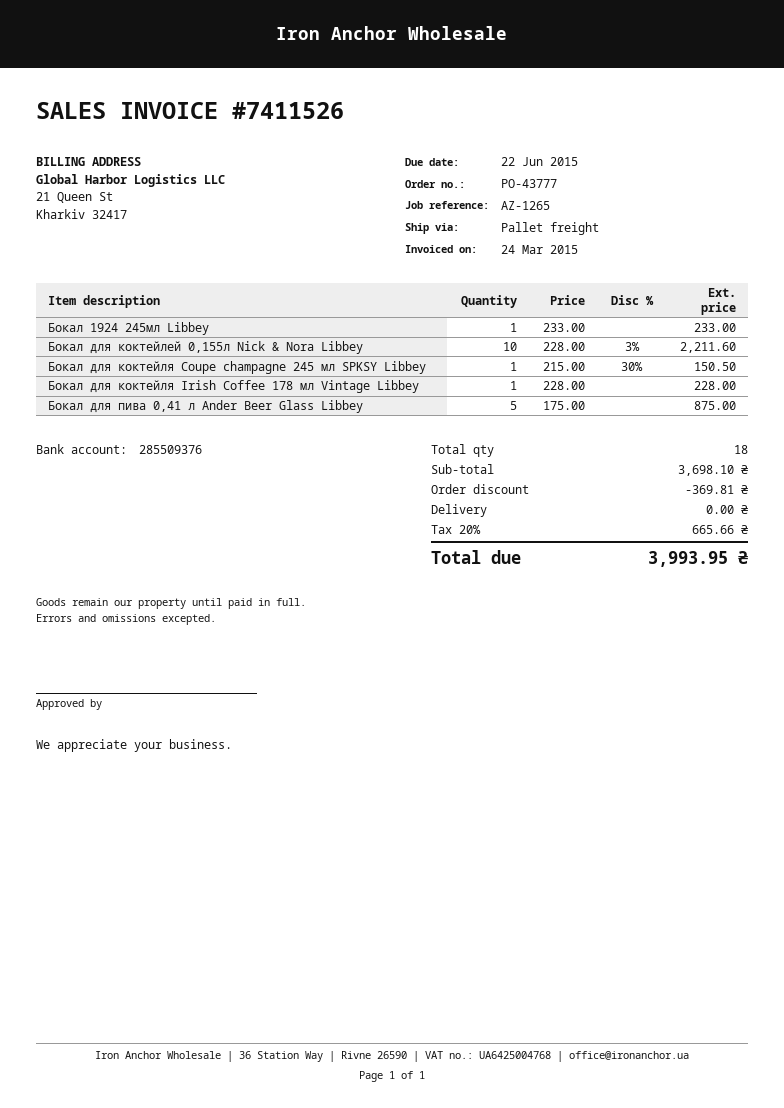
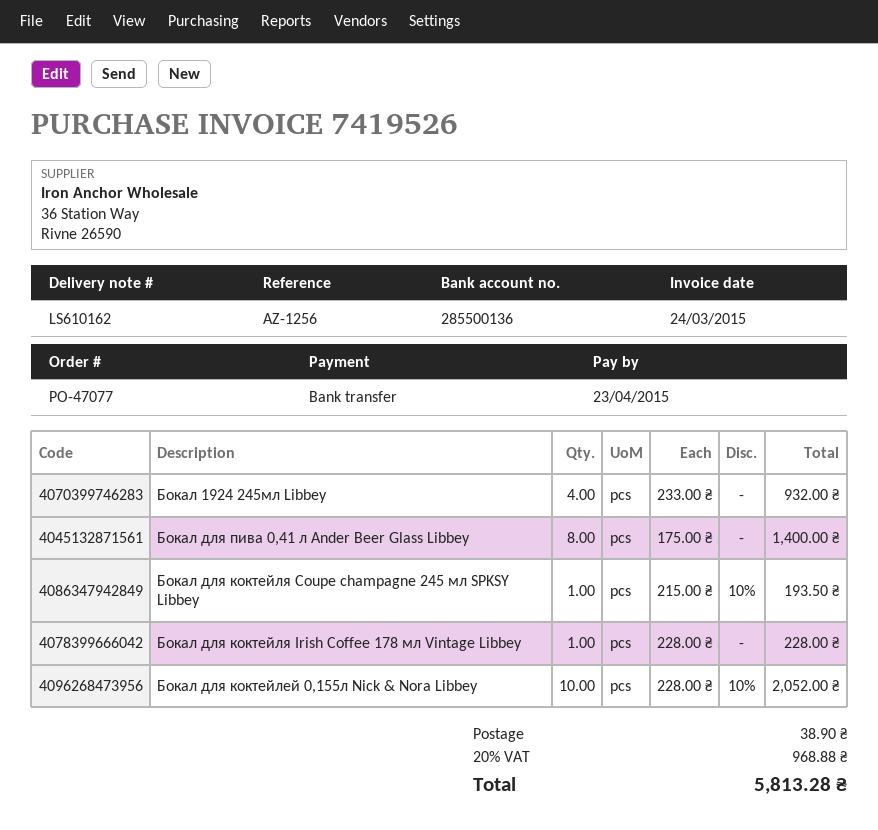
order number: PO-43777 -> PO-47077
invoice number: 7411526 -> 7419526
due date: 2015-06-22 -> 2015-04-23
reference: AZ-1265 -> AZ-1256
bank account: 285509376 -> 285500136
Бокал 1924 245мл Libbey: 1 x 233.00 = 233.00 -> 4 x 233.00 = 932.00
Бокал для коктейлей 0,155л Nick & Nora Libbey: 10 x 228.00 - 3% = 2211.60 -> 10 x 228.00 - 10% = 2052.00
Бокал для коктейля Coupe champagne 245 мл SPKSY Libbey: 1 x 215.00 - 30% = 150.50 -> 1 x 215.00 - 10% = 193.50
Бокал для пива 0,41 л Ander Beer Glass Libbey: 5 x 175.00 = 875.00 -> 8 x 175.00 = 1400.00
discount: 369.81 -> none
shipping: 0.00 -> 38.90
tax: 20% = 665.66 -> 20% = 968.88
total: 3993.95 -> 5813.28

